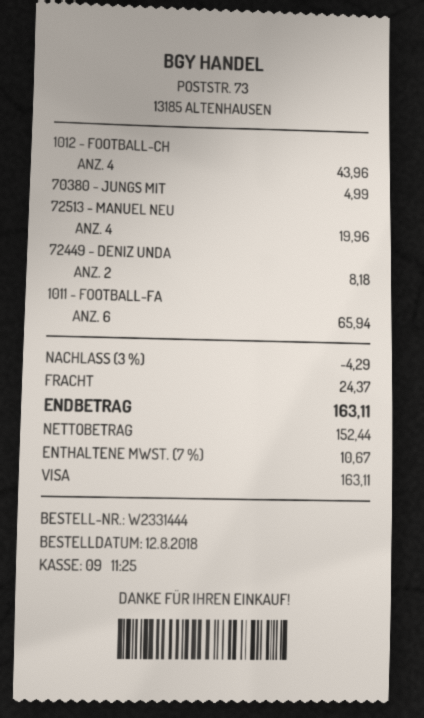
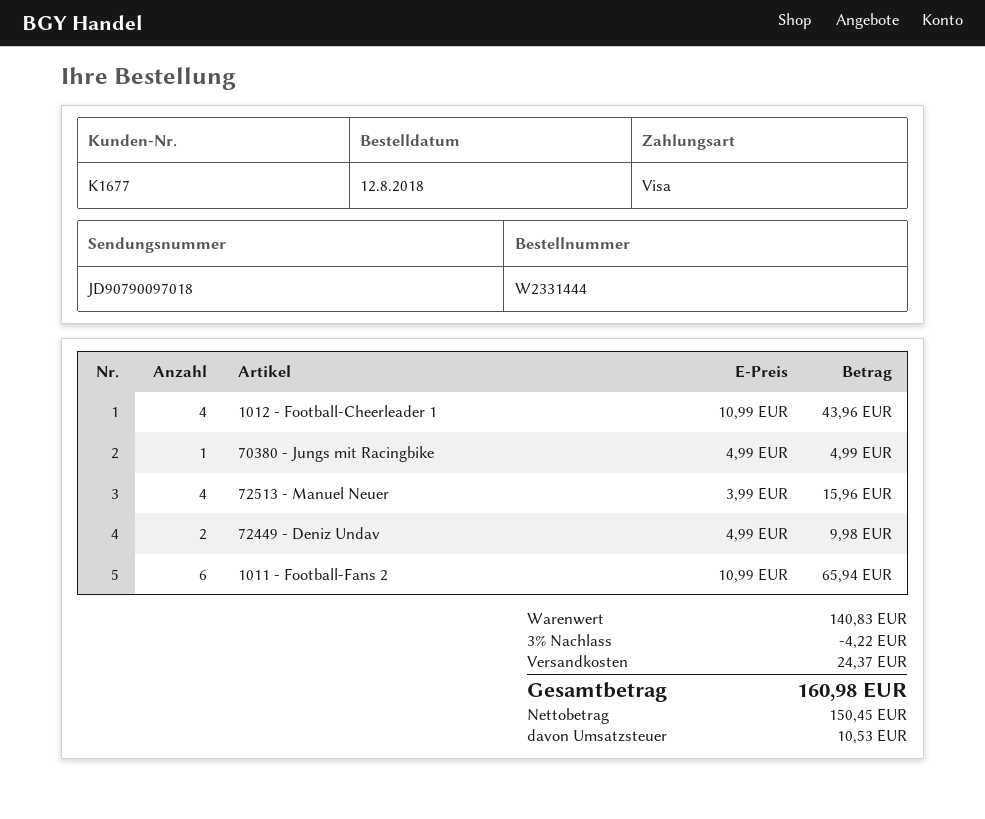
72513 - MANUEL NEU: 4 for 19.96 -> 4 for 15.96
72449 - DENIZ UNDA: 2 for 8.18 -> 2 for 9.98
discount: 3% = 4.29 -> 3% = 4.22
net: 152.44 -> 150.45
tax: 10.67 -> 10.53
total: 163.11 -> 160.98

